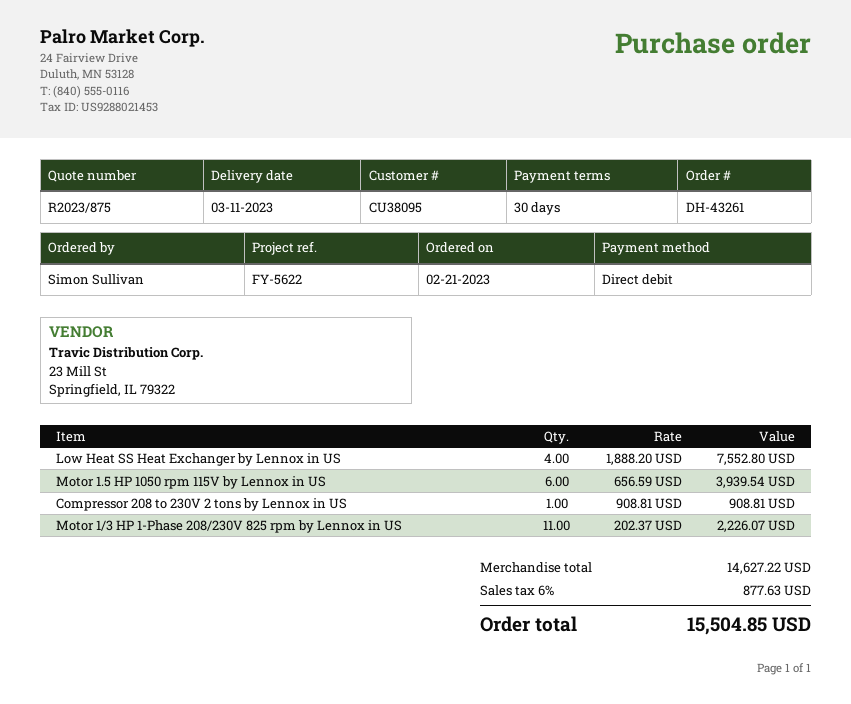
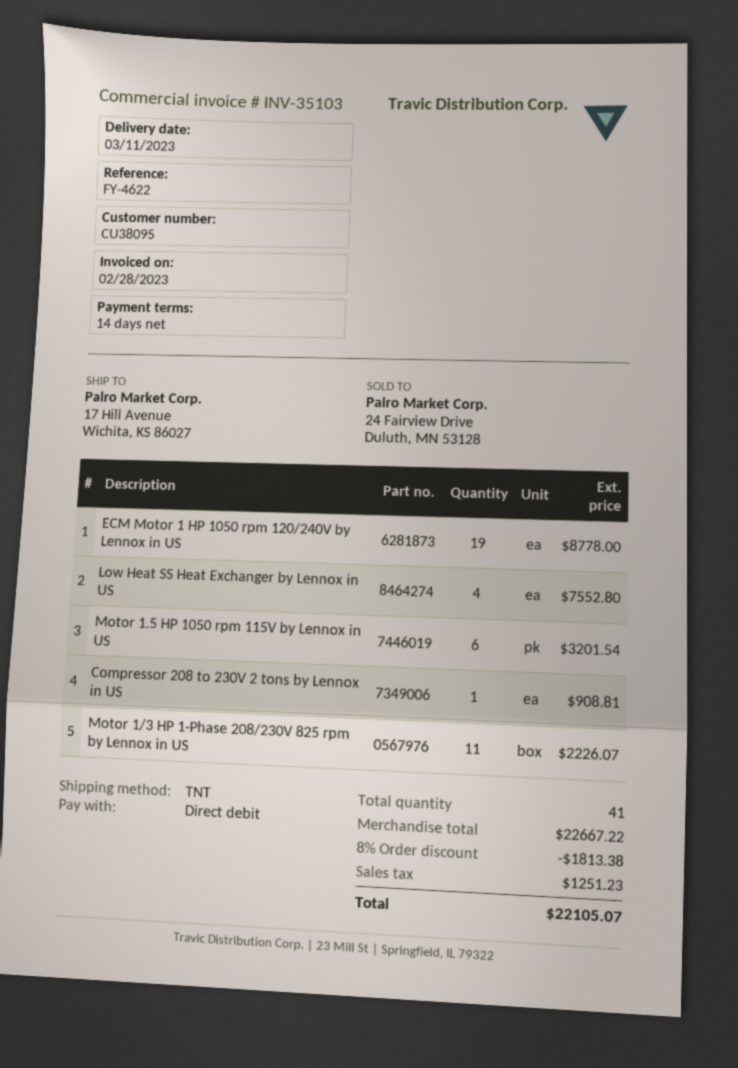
payment terms: 30 days -> 14 days
reference: FY-5622 -> FY-4622
Motor 1.5 HP 1050 rpm 115V by Lennox in US: 6 for 3939.54 -> 6 for 3201.54
ECM Motor 1 HP 1050 rpm 120/240V by Lennox in US: none -> 19 for 8778.00
subtotal: 14627.22 -> 22667.22
discount: none -> 8% = 1813.38
tax: 877.63 -> 1251.23
total: 15504.85 -> 22105.07

